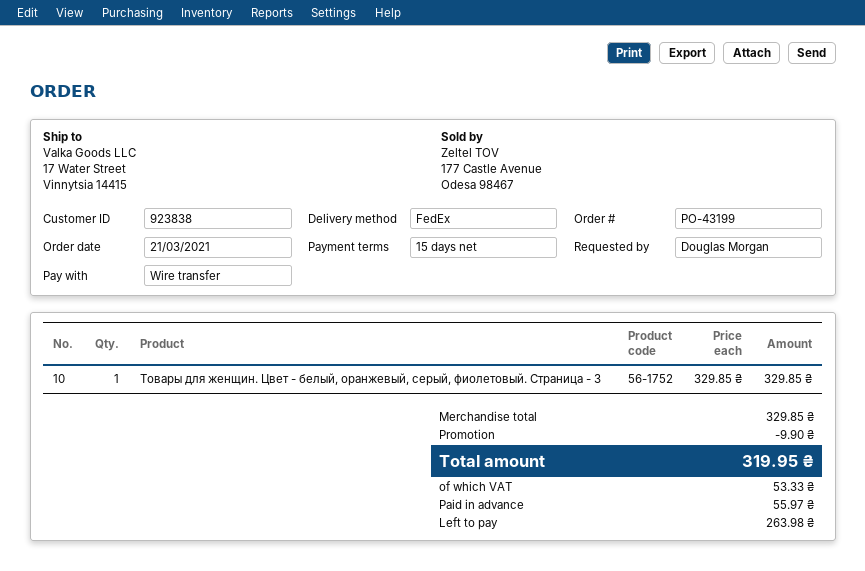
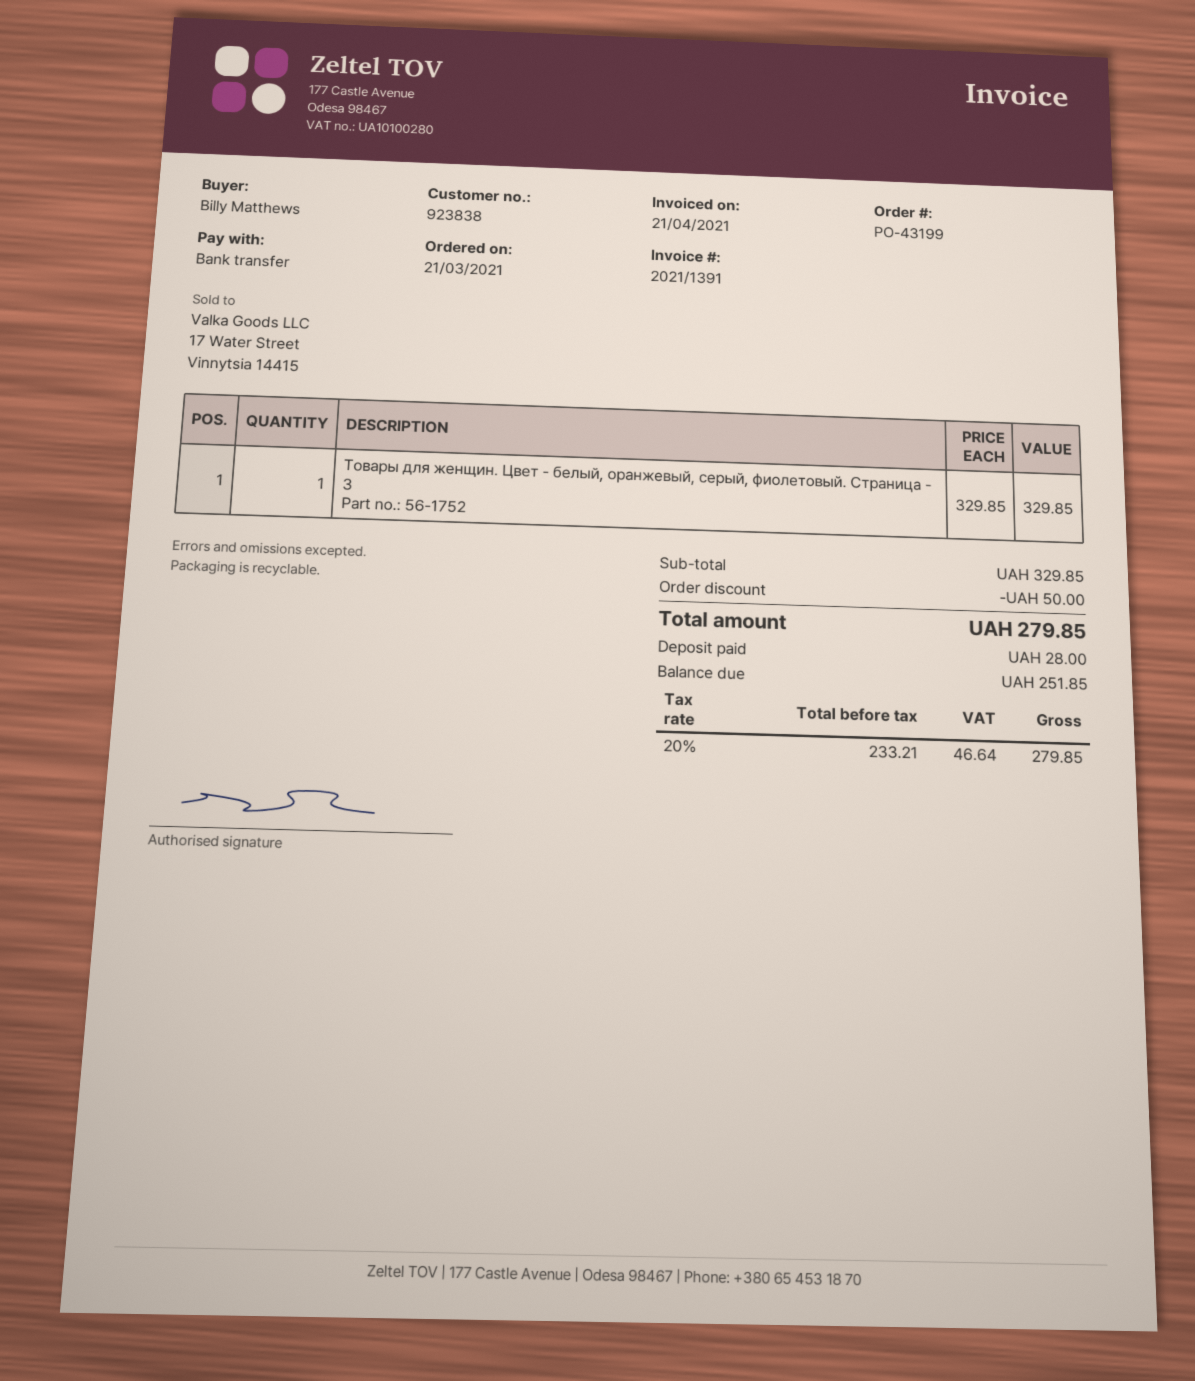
ordered by: Douglas Morgan -> Billy Matthews
discount: 9.90 -> 50.00
tax: 53.33 -> 46.64
total: 319.95 -> 279.85
deposit: 55.97 -> 28.00
balance: 263.98 -> 251.85

